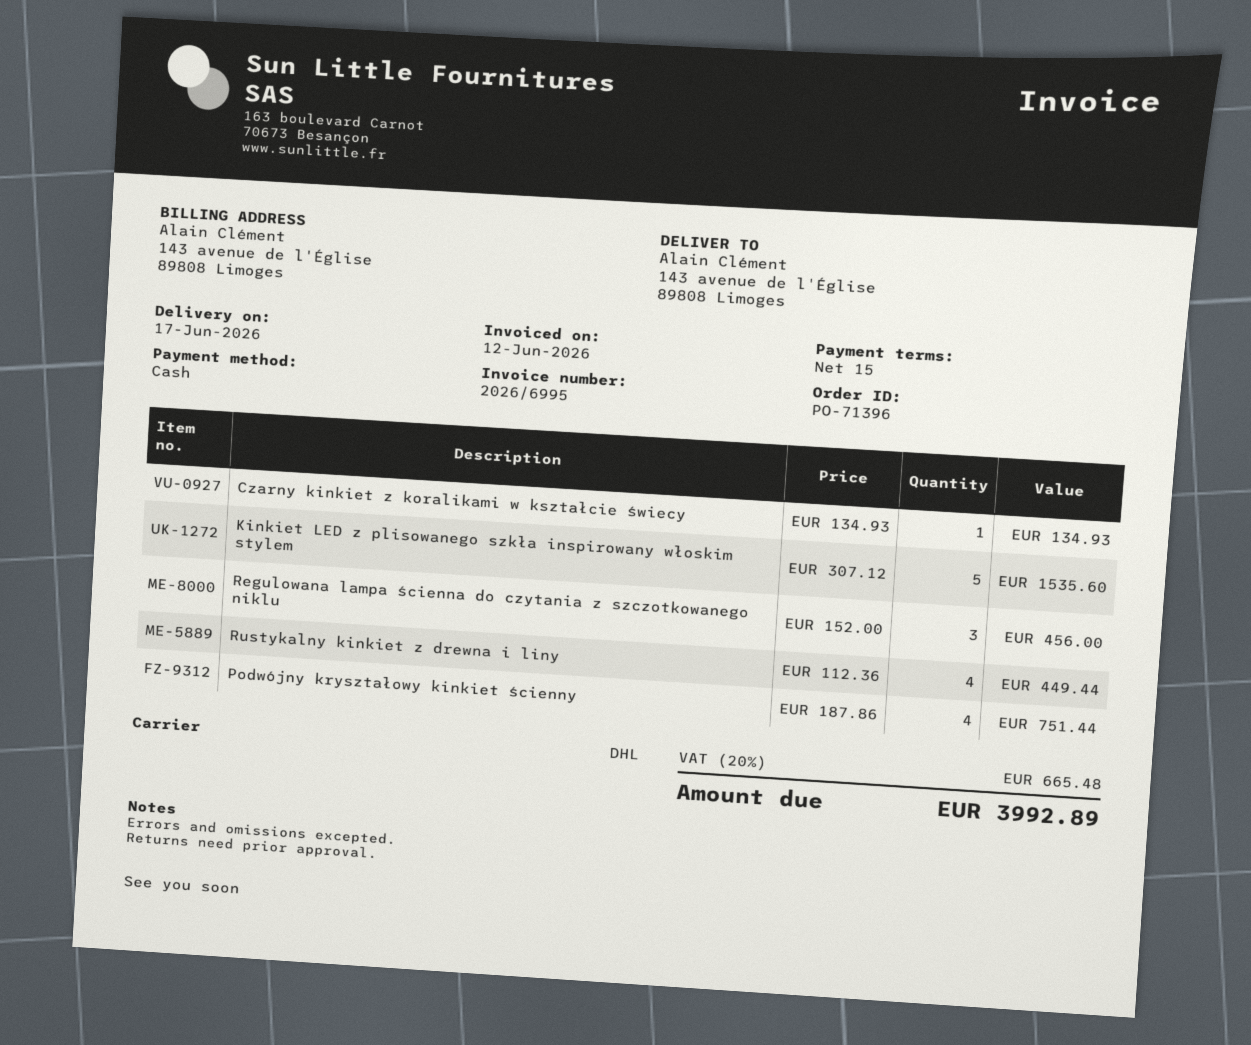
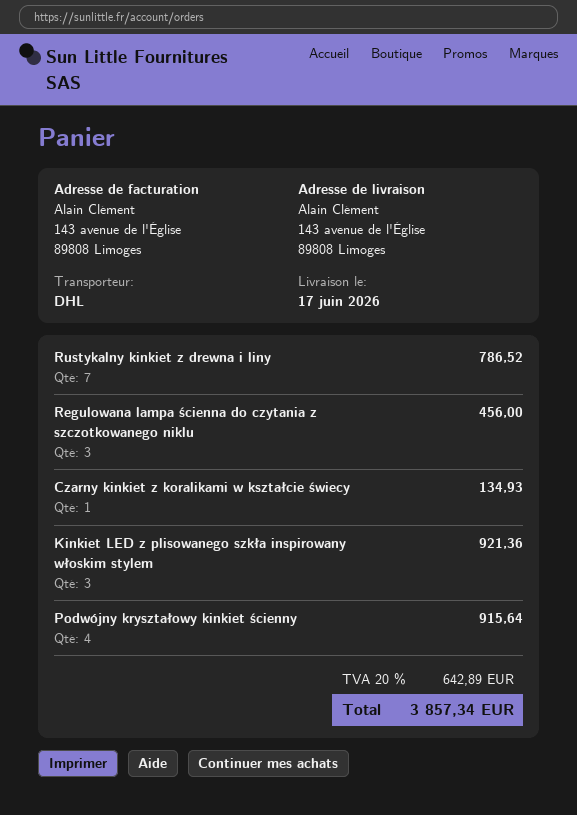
Kinkiet LED z plisowanego szkła inspirowany włoskim stylem: 5 for 1535.60 -> 3 for 921.36
Rustykalny kinkiet z drewna i liny: 4 for 449.44 -> 7 for 786.52
Podwójny kryształowy kinkiet ścienny: 4 for 751.44 -> 4 for 915.64
tax: 20% = 665.48 -> 20% = 642.89
total: 3992.89 -> 3857.34

